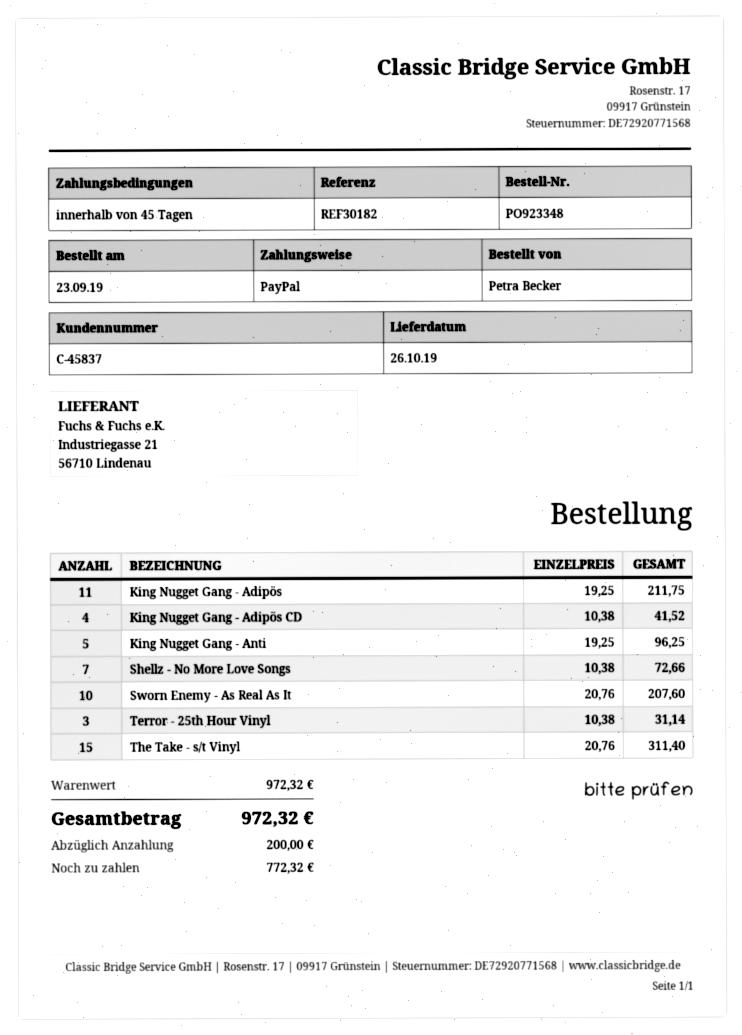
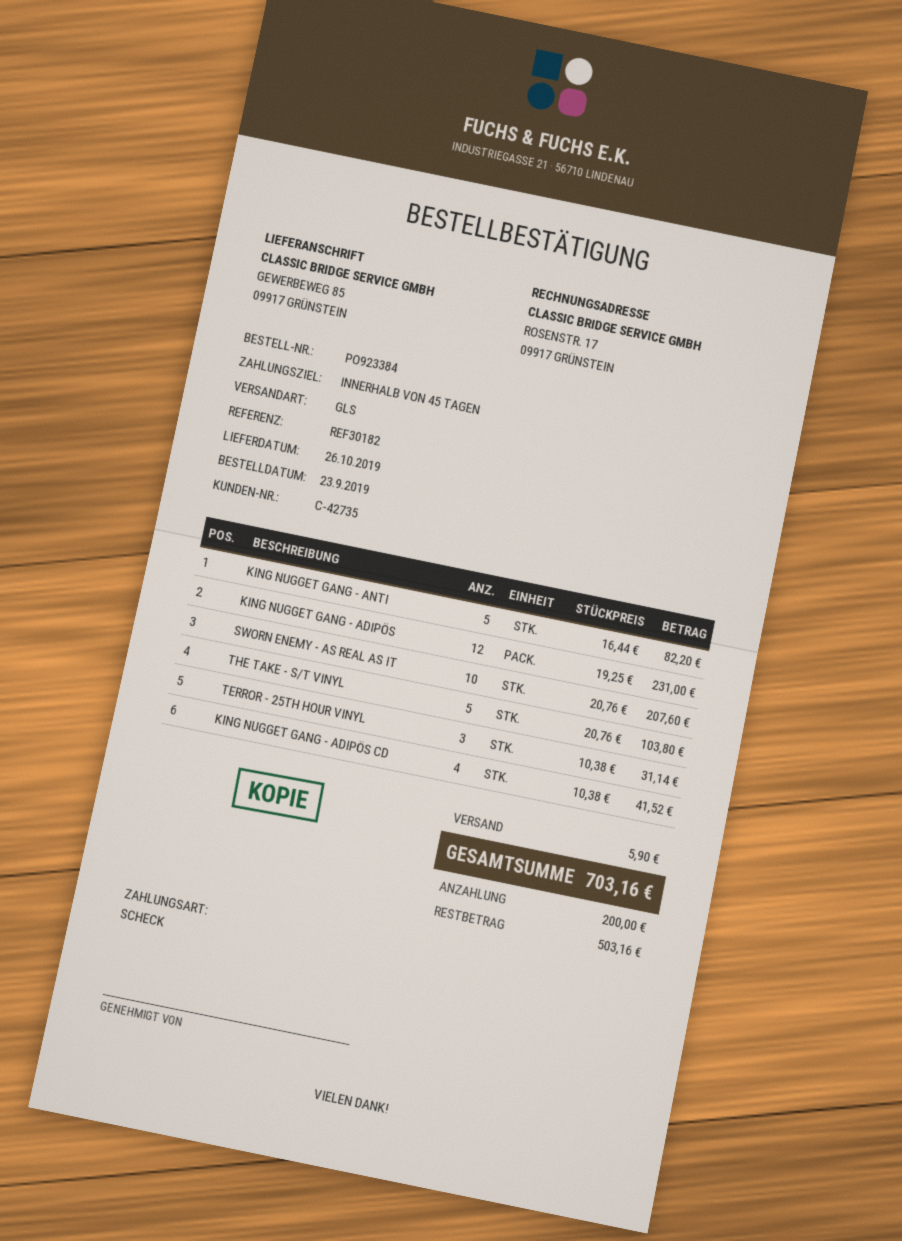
order number: PO923348 -> PO923384
customer number: C-45837 -> C-42735
payment method: PayPal -> cheque
King Nugget Gang - Adipös: 11 x 19.25 = 211.75 -> 12 x 19.25 = 231.00
King Nugget Gang - Anti: 5 x 19.25 = 96.25 -> 5 x 16.44 = 82.20
Shellz - No More Love Songs: 7 x 10.38 = 72.66 -> none
The Take - s/t Vinyl: 15 x 20.76 = 311.40 -> 5 x 20.76 = 103.80
shipping: none -> 5.90
total: 972.32 -> 703.16
balance: 772.32 -> 503.16

